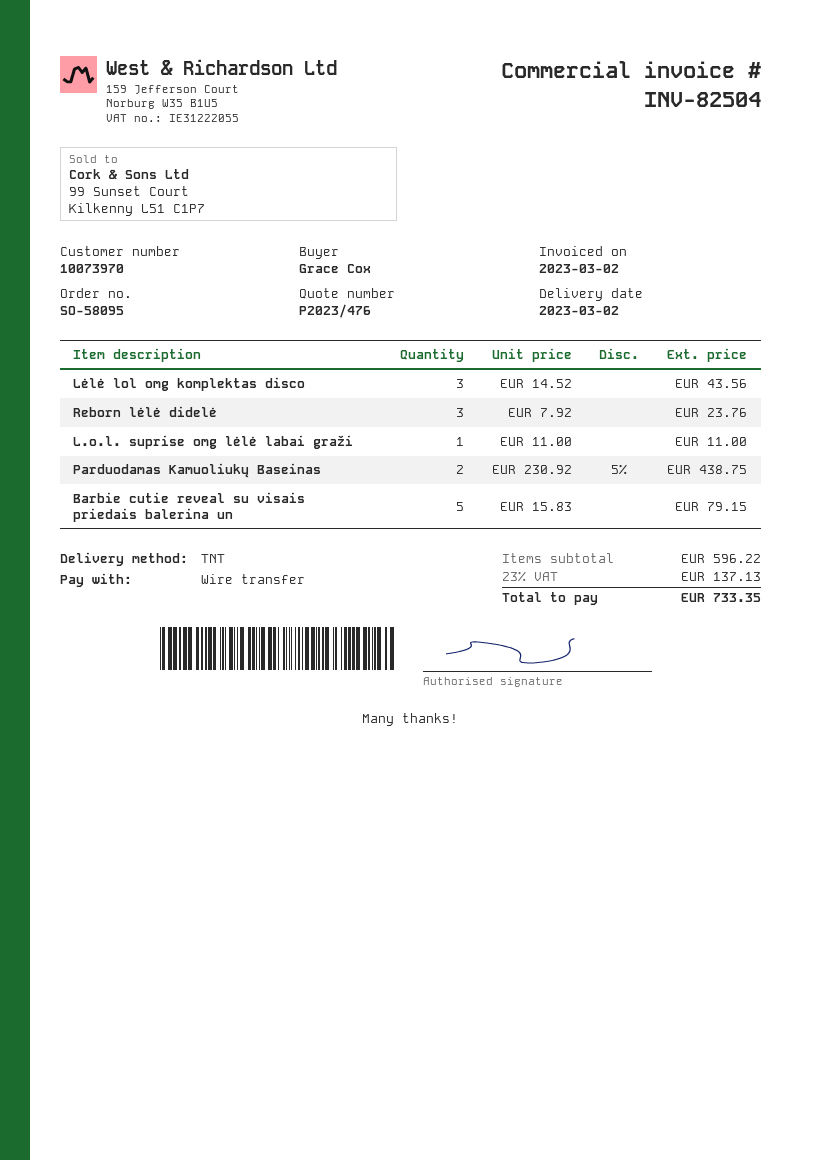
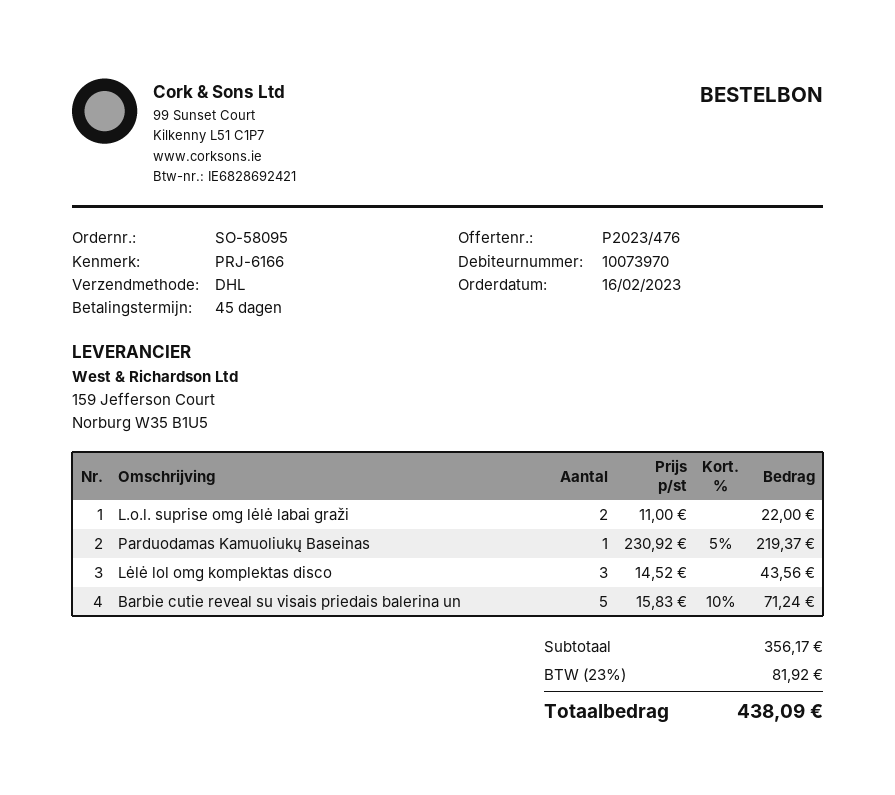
shipping method: TNT -> DHL
Reborn lėlė didelė: 3 x 7.92 = 23.76 -> none
L.o.l. suprise omg lėlė labai graži: 1 x 11.00 = 11.00 -> 2 x 11.00 = 22.00
Parduodamas Kamuoliukų Baseinas: 2 x 230.92 - 5% = 438.75 -> 1 x 230.92 - 5% = 219.37
Barbie cutie reveal su visais priedais balerina un: 5 x 15.83 = 79.15 -> 5 x 15.83 - 10% = 71.24
subtotal: 596.22 -> 356.17
tax: 23% = 137.13 -> 23% = 81.92
total: 733.35 -> 438.09

